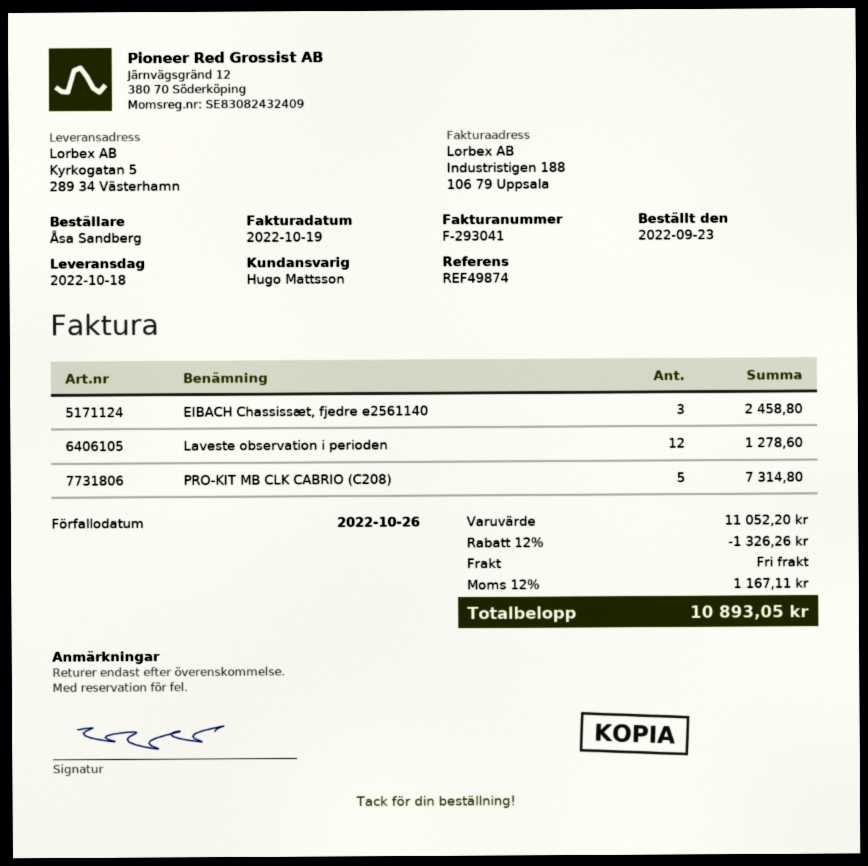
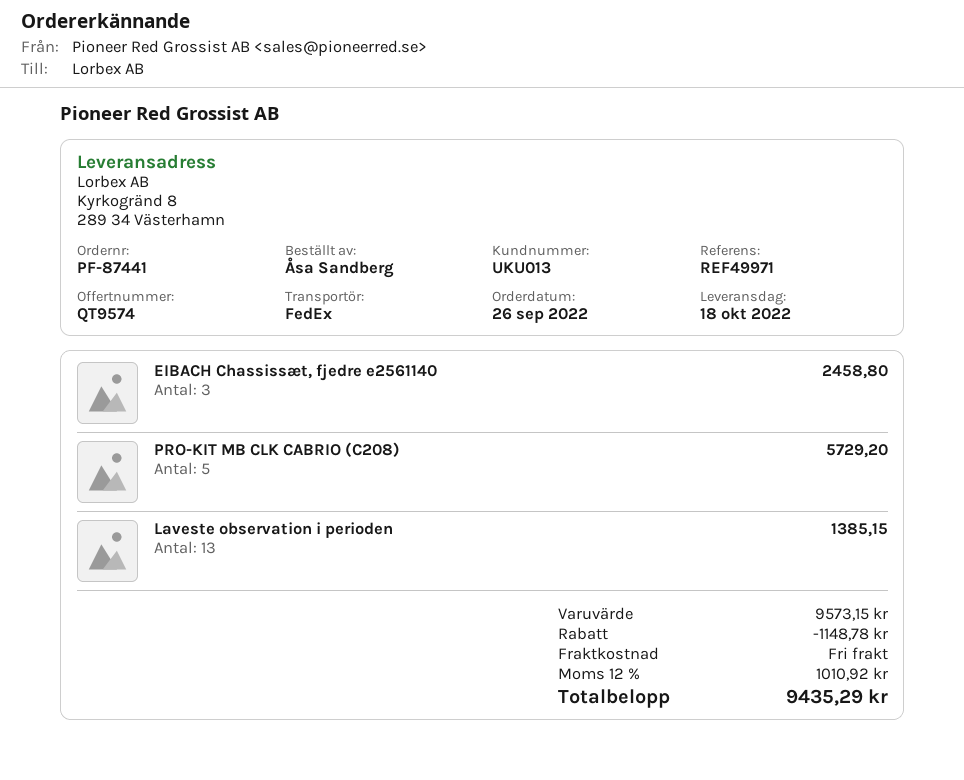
order date: 2022-09-23 -> 2022-09-26
reference: REF49874 -> REF49971
ship to: Kyrkogatan 5, 289 34 Västerhamn -> Kyrkogränd 8, 289 34 Västerhamn
Laveste observation i perioden: 12 for 1278.60 -> 13 for 1385.15
PRO-KIT MB CLK CABRIO (C208): 5 for 7314.80 -> 5 for 5729.20
subtotal: 11052.20 -> 9573.15
discount: 1326.26 -> 1148.78
tax: 12% = 1167.11 -> 12% = 1010.92
total: 10893.05 -> 9435.29

